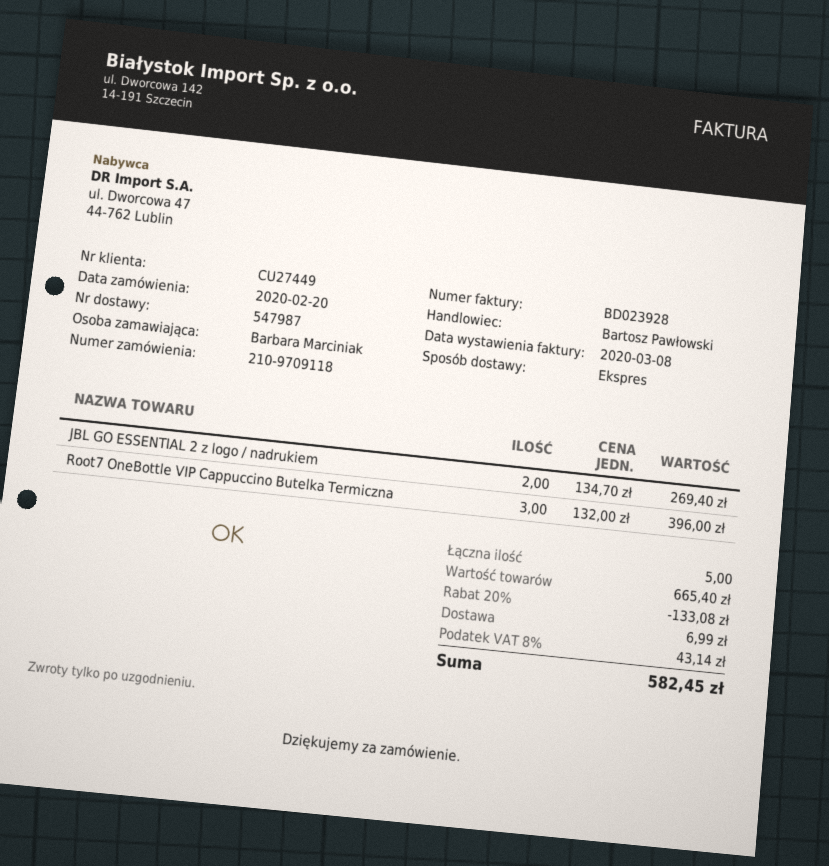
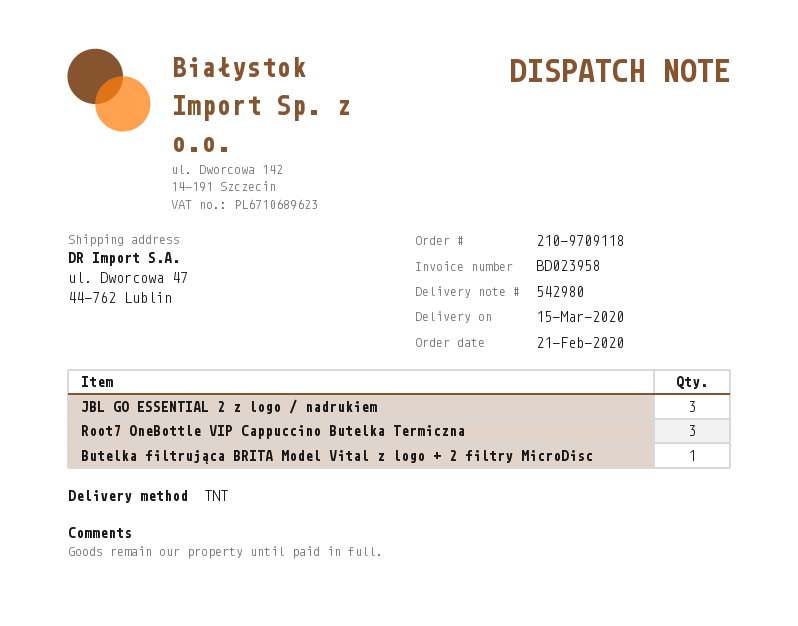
order date: 2020-02-20 -> 2020-02-21
delivery note number: 547987 -> 542980
invoice number: BD023928 -> BD023958
shipping method: express -> TNT
JBL GO ESSENTIAL 2 z logo / nadrukiem: 2 -> 3
Butelka filtrująca BRITA Model Vital z logo + 2 filtry MicroDisc: none -> 1

